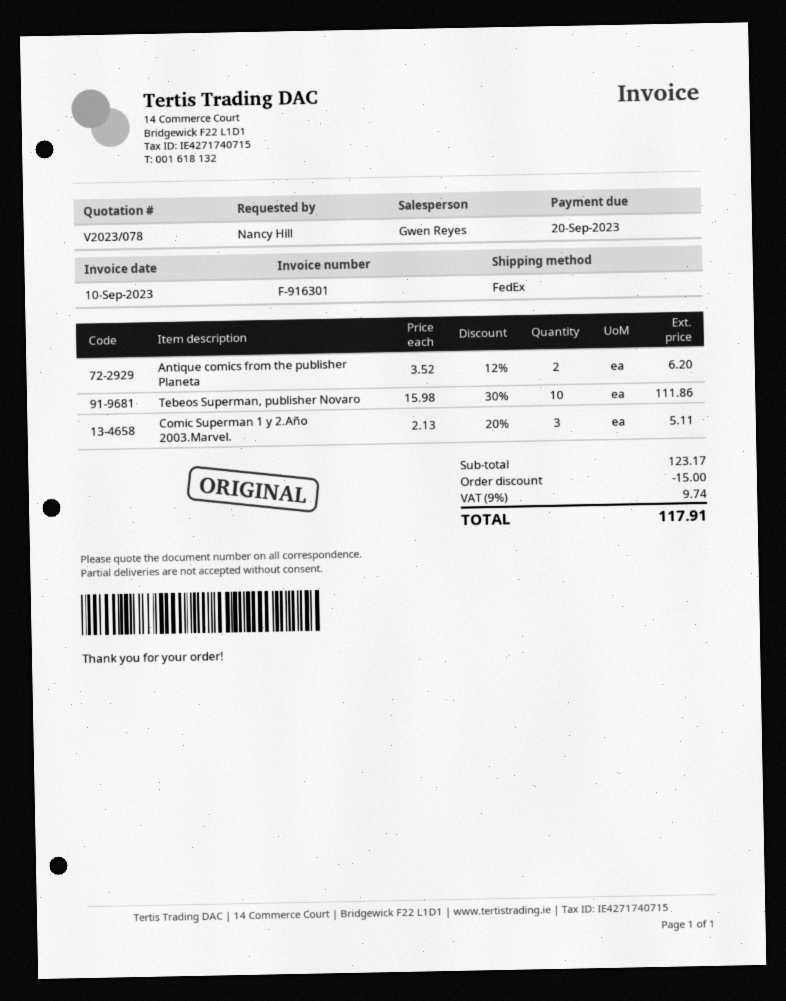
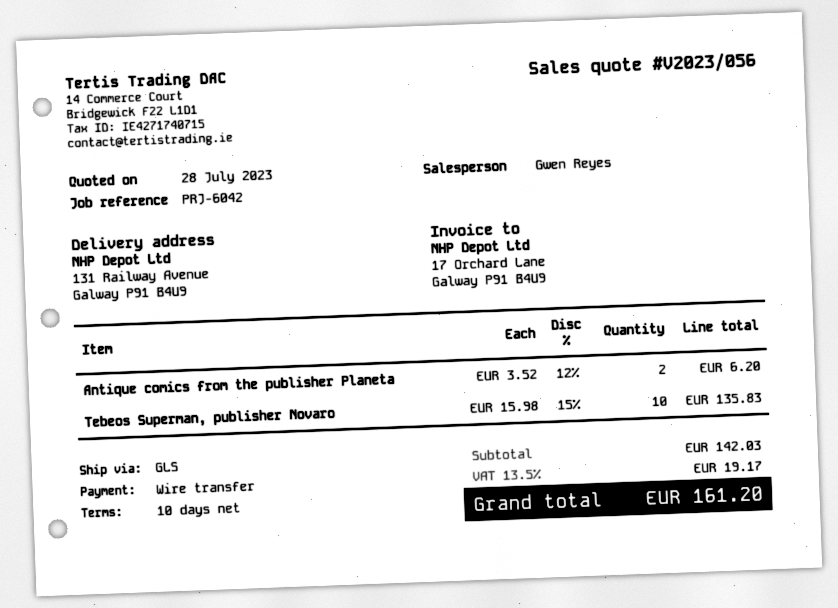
quote number: V2023/078 -> V2023/056
shipping method: FedEx -> GLS
Tebeos Superman, publisher Novaro: 10 x 15.98 - 30% = 111.86 -> 10 x 15.98 - 15% = 135.83
Comic Superman 1 y 2.Año 2003.Marvel.: 3 x 2.13 - 20% = 5.11 -> none
subtotal: 123.17 -> 142.03
discount: 15.00 -> none
tax: 9% = 9.74 -> 13.5% = 19.17
total: 117.91 -> 161.20

